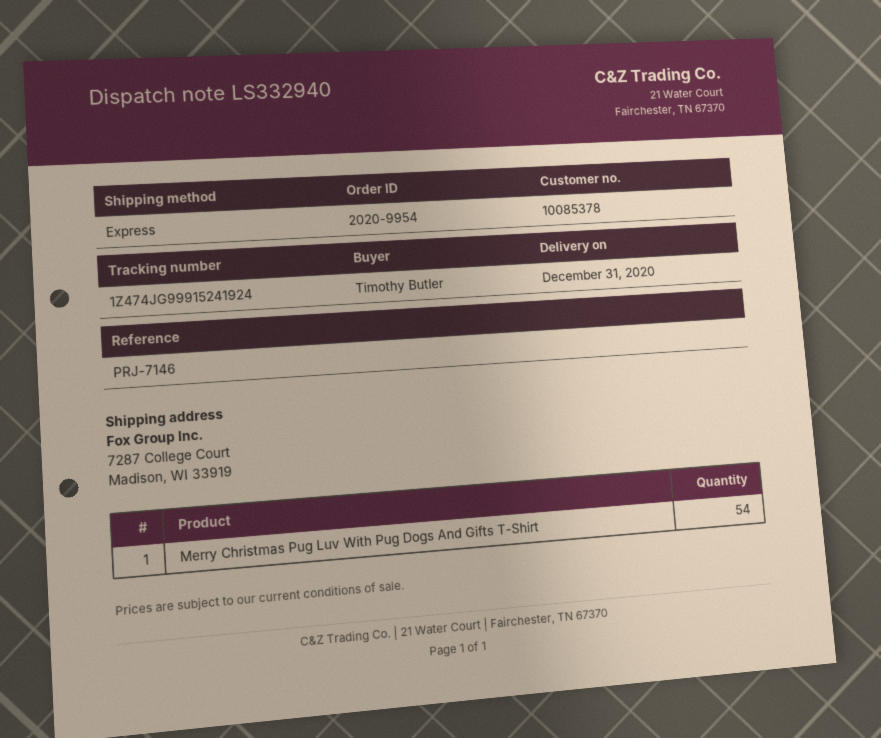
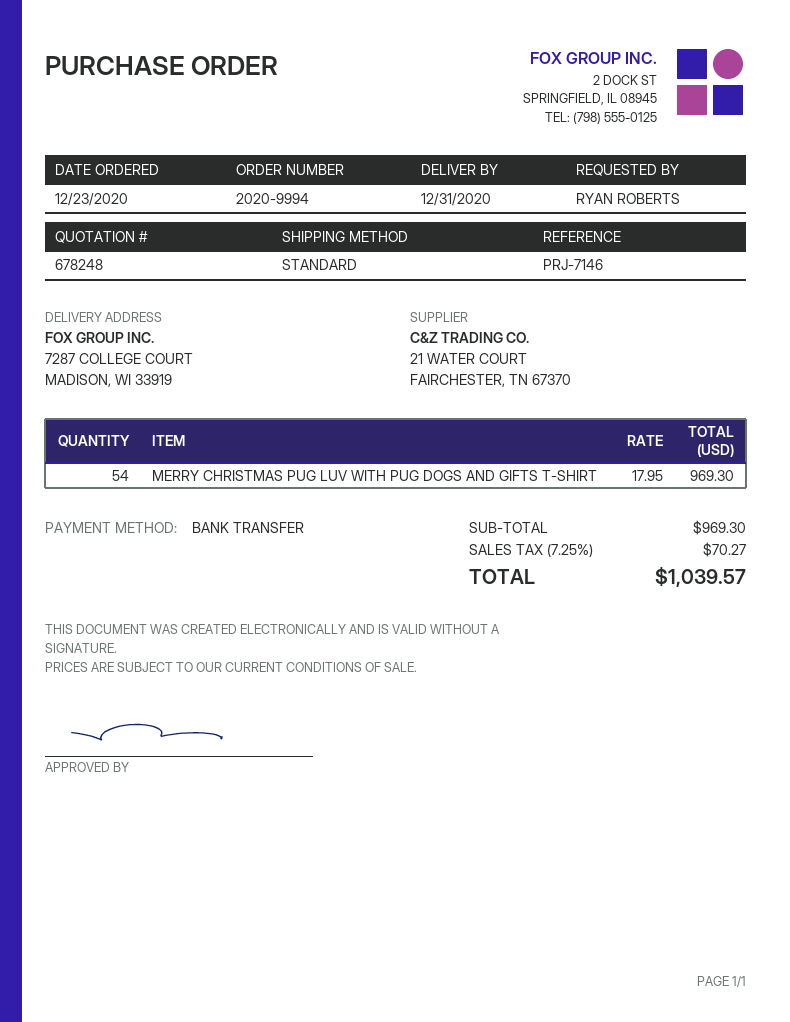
order number: 2020-9954 -> 2020-9994
ordered by: Timothy Butler -> RYAN ROBERTS
shipping method: express -> standard

